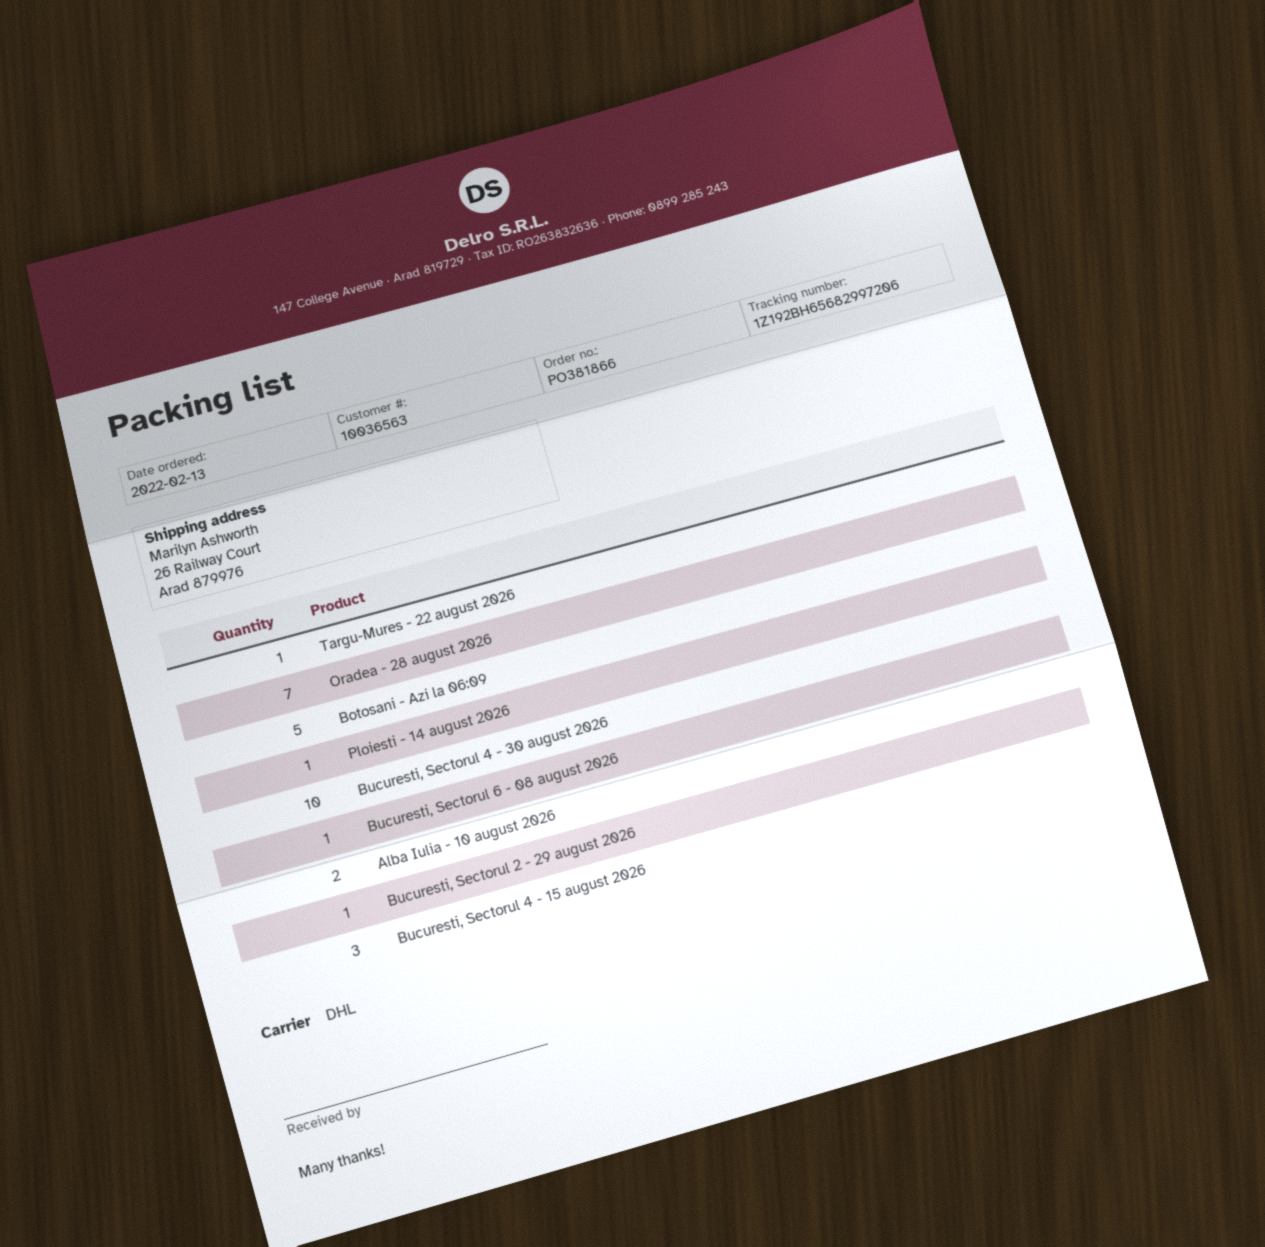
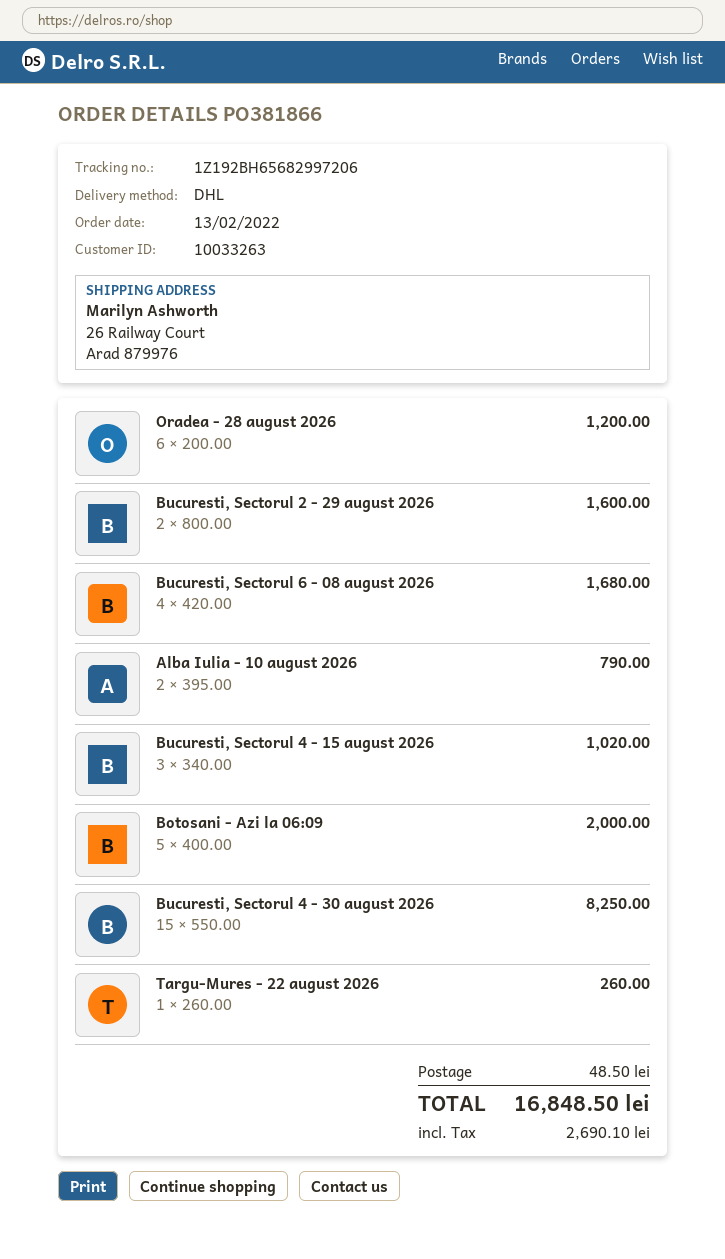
customer number: 10036563 -> 10033263
Oradea - 28 august 2026: 7 -> 6
Ploiesti - 14 august 2026: 1 -> none
Bucuresti, Sectorul 4 - 30 august 2026: 10 -> 15
Bucuresti, Sectorul 6 - 08 august 2026: 1 -> 4
Bucuresti, Sectorul 2 - 29 august 2026: 1 -> 2

